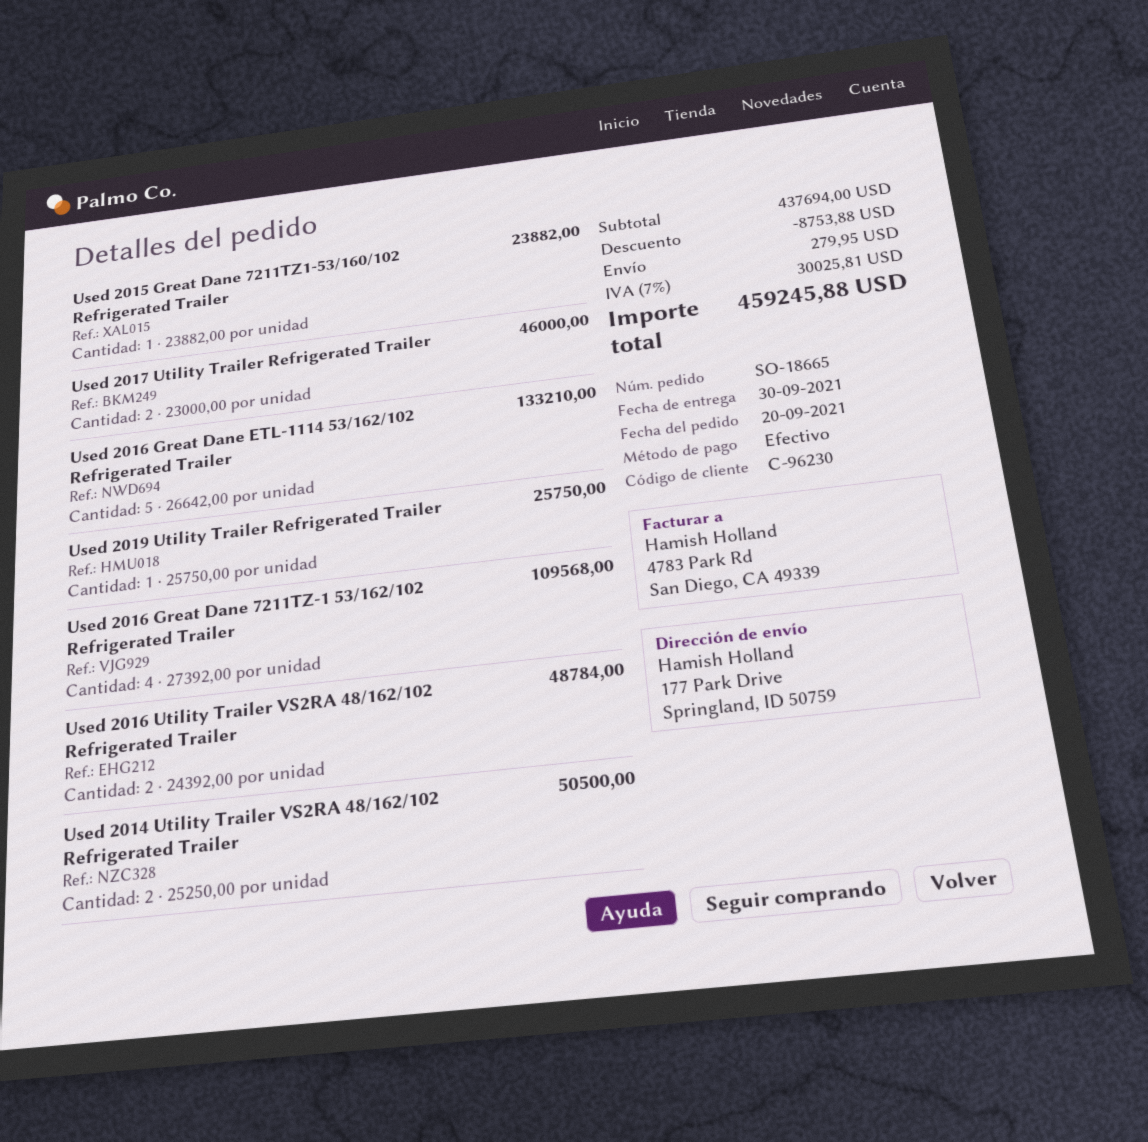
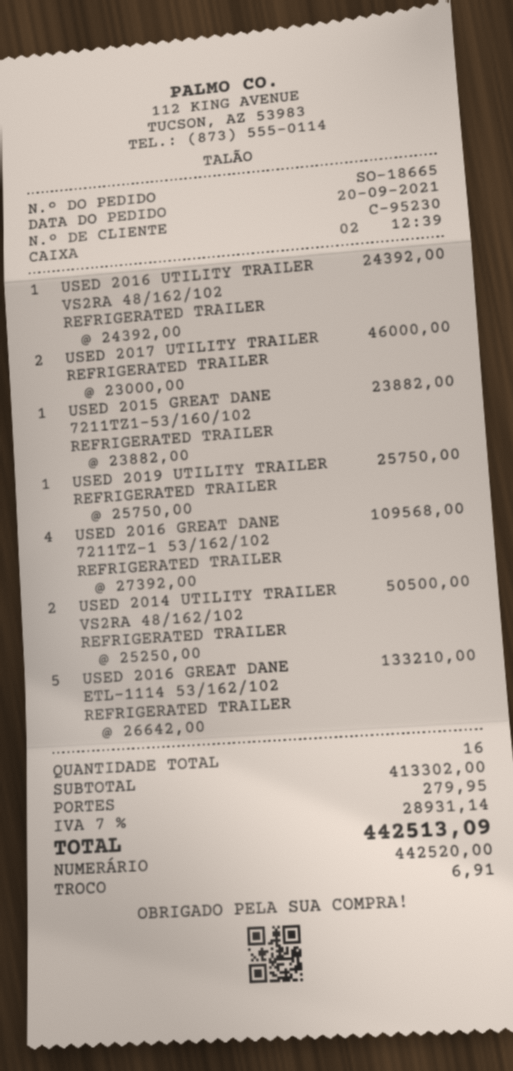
customer number: C-96230 -> C-95230
Used 2016 Utility Trailer VS2RA 48/162/102 Refrigerated Trailer: 2 x 24392.00 = 48784.00 -> 1 x 24392.00 = 24392.00
subtotal: 437694.00 -> 413302.00
discount: 8753.88 -> none
tax: 7% = 30025.81 -> 7% = 28931.14
total: 459245.88 -> 442513.09

